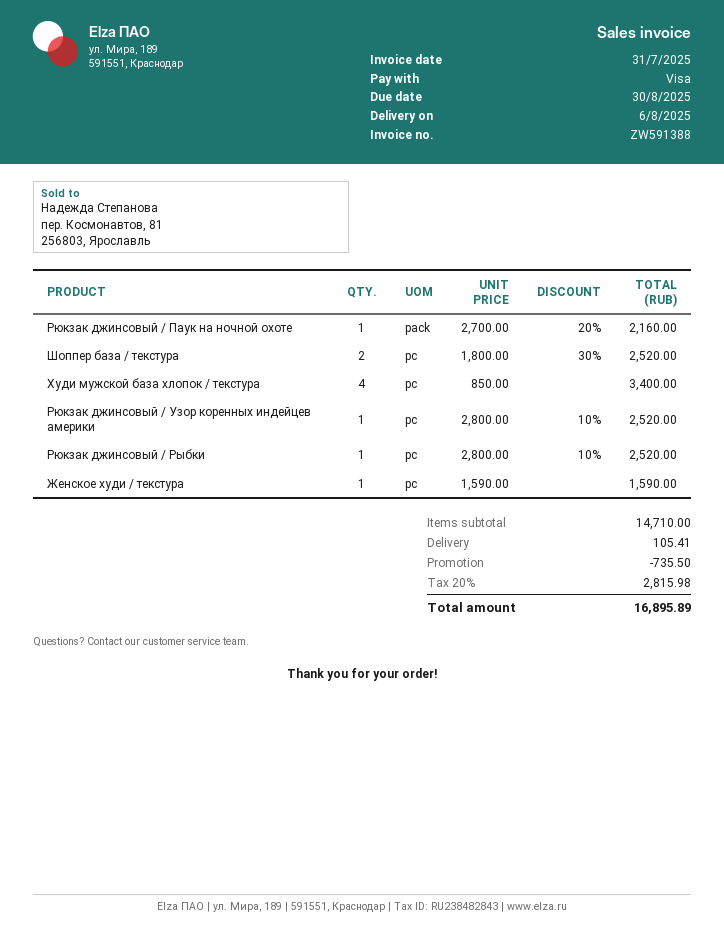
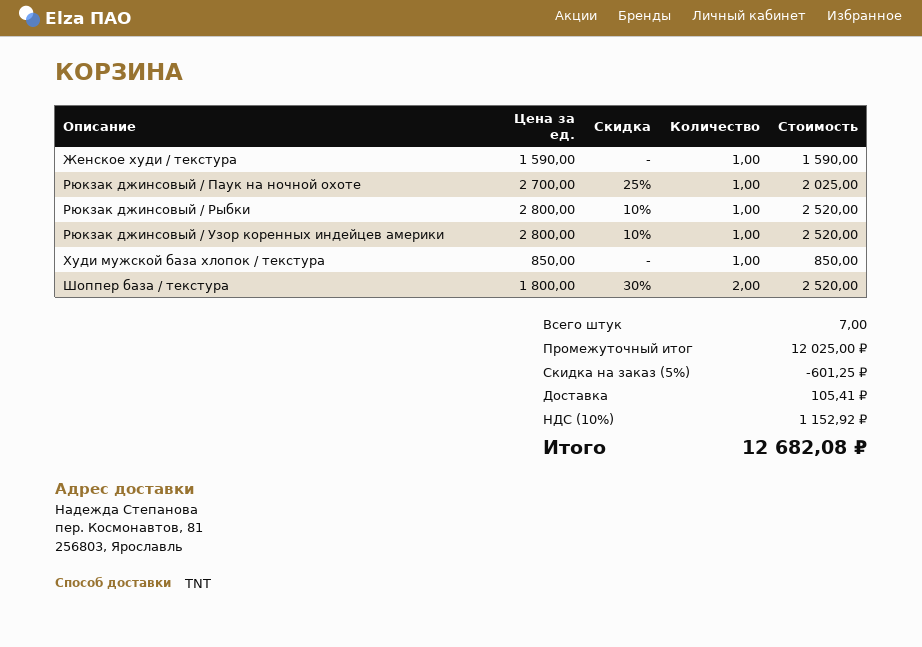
Рюкзак джинсовый / Паук на ночной охоте: 1 x 2700.00 - 20% = 2160.00 -> 1 x 2700.00 - 25% = 2025.00
Худи мужской база хлопок / текстура: 4 x 850.00 = 3400.00 -> 1 x 850.00 = 850.00
subtotal: 14710.00 -> 12025.00
discount: 735.50 -> 601.25
tax: 20% = 2815.98 -> 10% = 1152.92
total: 16895.89 -> 12682.08

